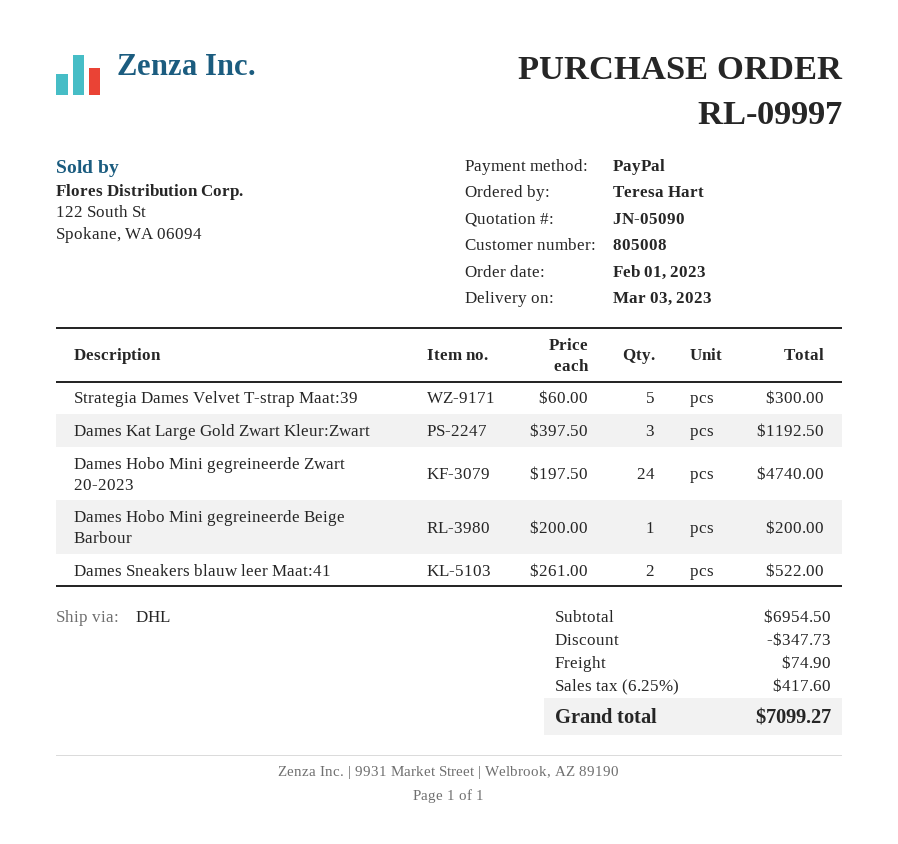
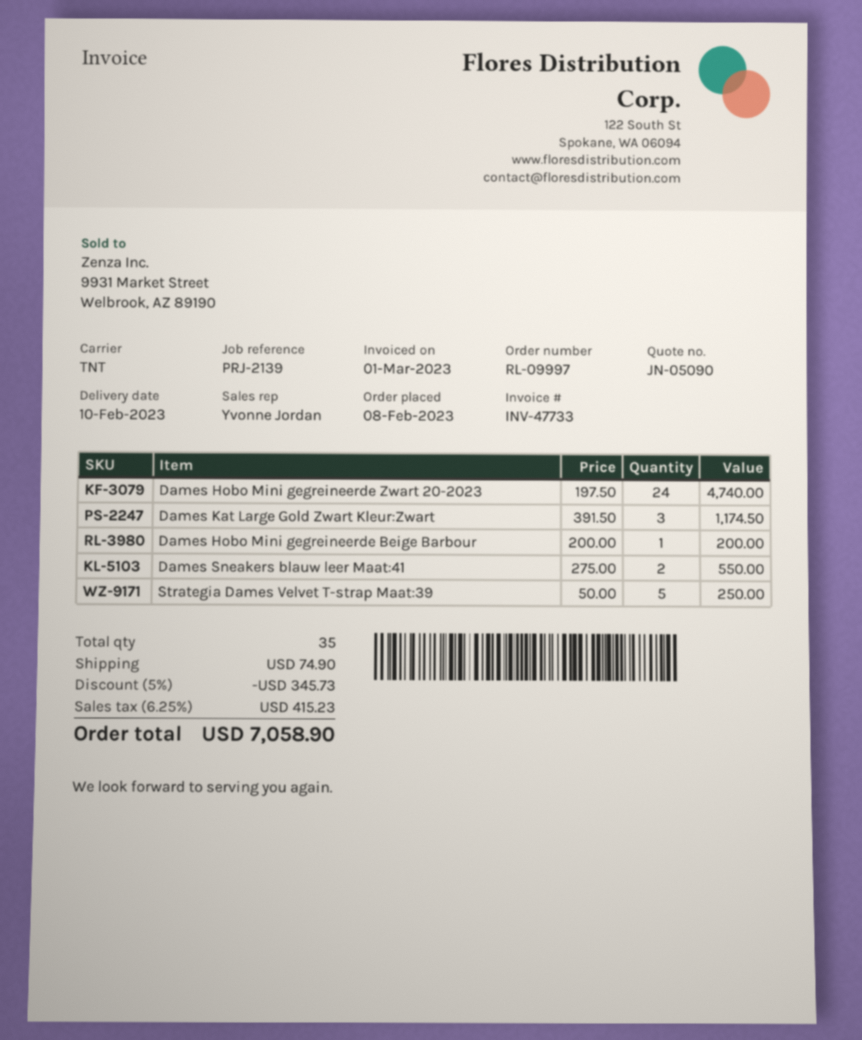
order date: 2023-02-01 -> 2023-02-08
delivery date: 2023-03-03 -> 2023-02-10
shipping method: DHL -> TNT
Strategia Dames Velvet T-strap Maat:39: 5 x 60.00 = 300.00 -> 5 x 50.00 = 250.00
Dames Kat Large Gold Zwart Kleur:Zwart: 3 x 397.50 = 1192.50 -> 3 x 391.50 = 1174.50
Dames Sneakers blauw leer Maat:41: 2 x 261.00 = 522.00 -> 2 x 275.00 = 550.00
discount: 347.73 -> 345.73
tax: 6.25% = 417.60 -> 6.25% = 415.23
total: 7099.27 -> 7058.90

